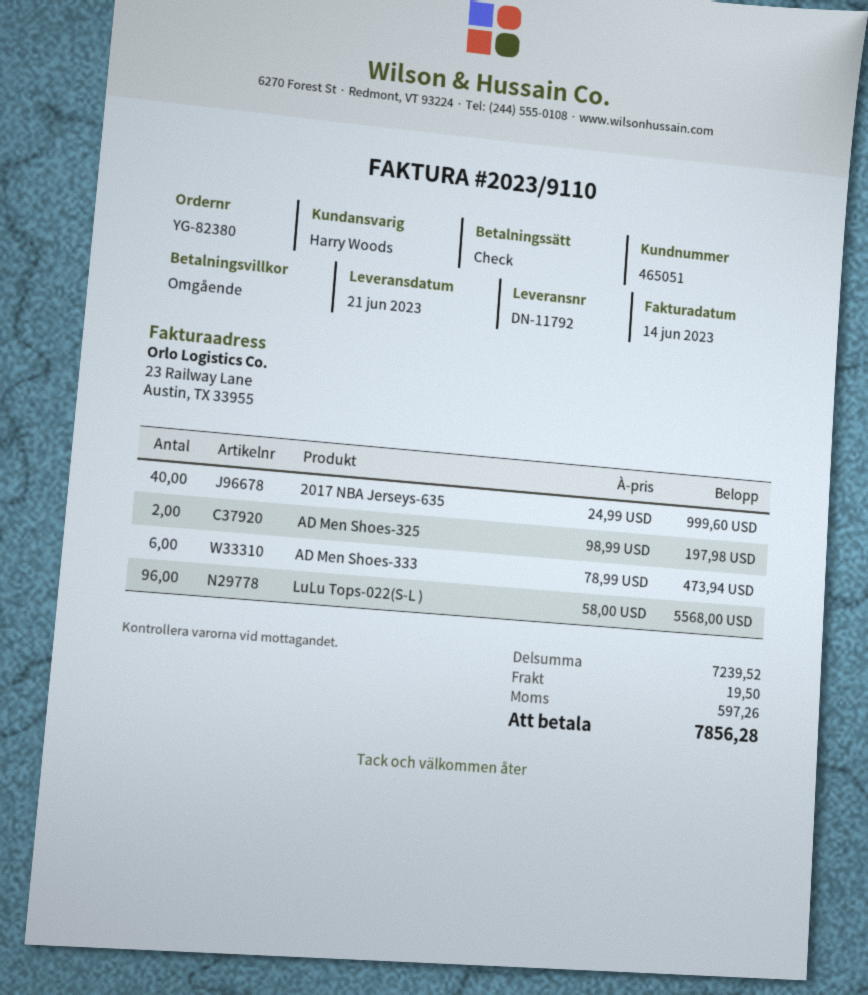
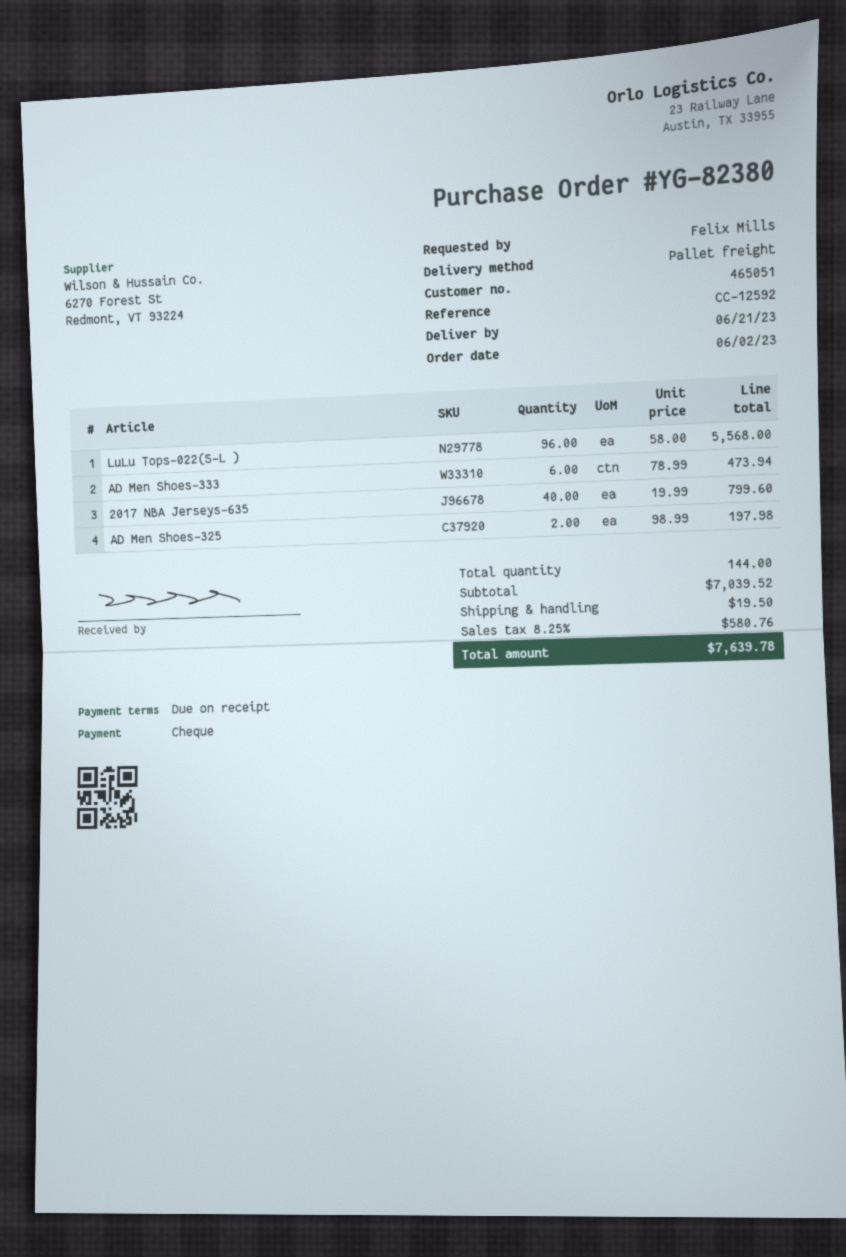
2017 NBA Jerseys-635: 40 x 24.99 = 999.60 -> 40 x 19.99 = 799.60
subtotal: 7239.52 -> 7039.52
tax: 597.26 -> 580.76
total: 7856.28 -> 7639.78

